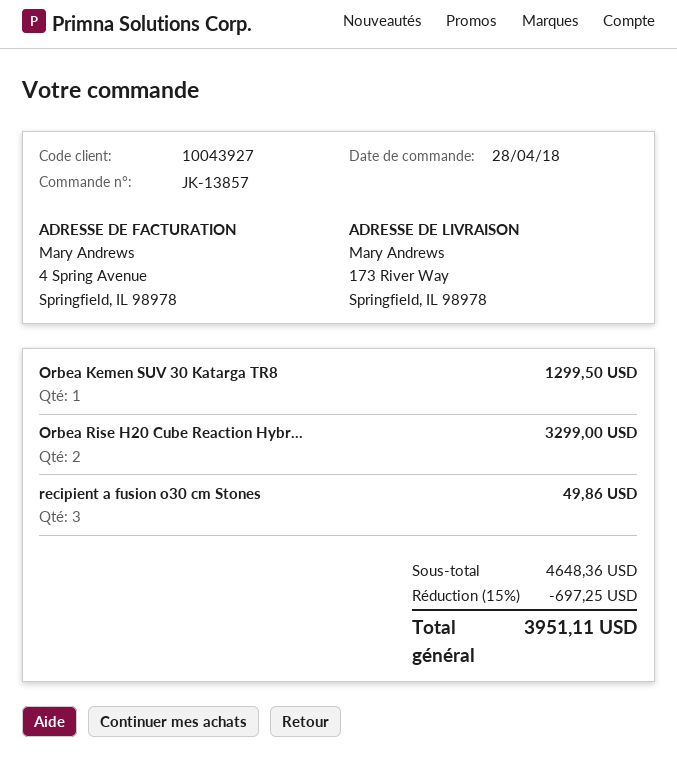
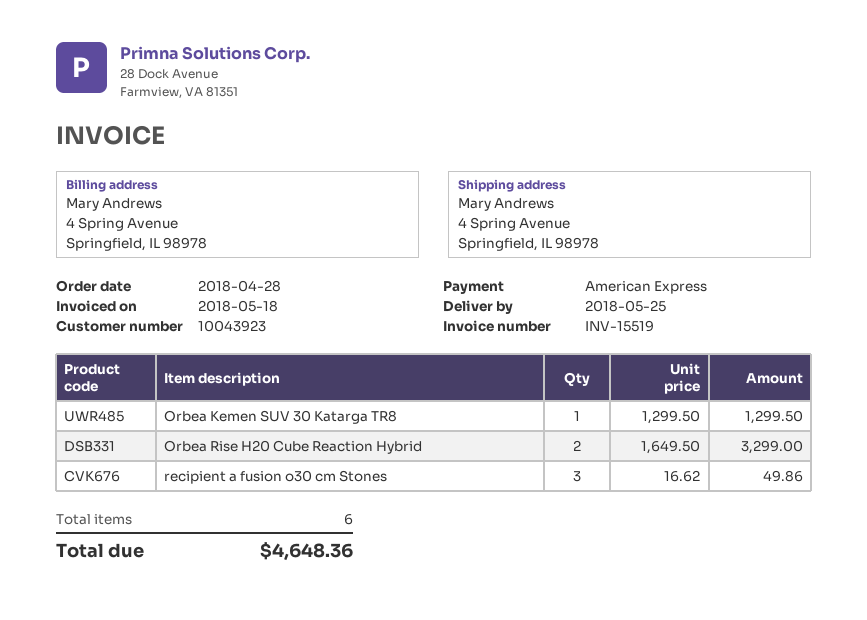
customer number: 10043927 -> 10043923
ship to: 173 River Way, Springfield, IL 98978 -> 4 Spring Avenue, Springfield, IL 98978
discount: 15% = 697.25 -> none
total: 3951.11 -> 4648.36

